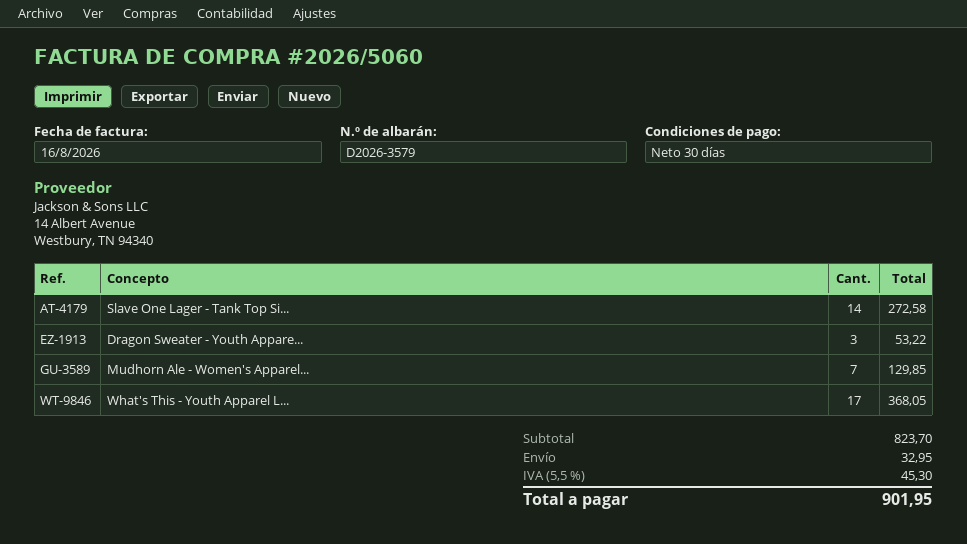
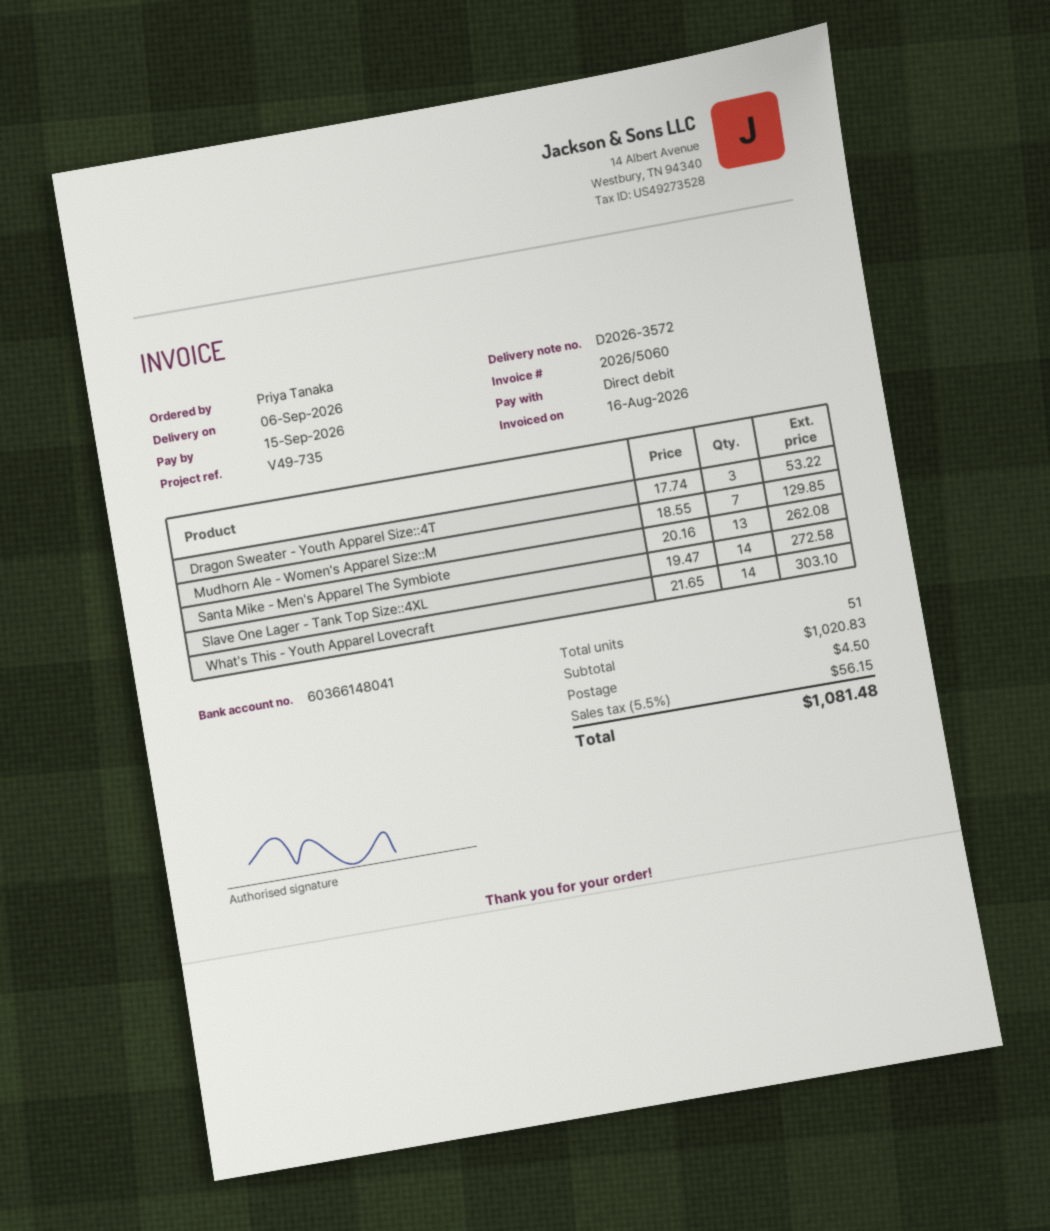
delivery note number: D2026-3579 -> D2026-3572
What's This - Youth Apparel L...: 17 for 368.05 -> 14 for 303.10
Santa Mike - Men's Apparel The Symbiote: none -> 13 for 262.08
subtotal: 823.70 -> 1020.83
shipping: 32.95 -> 4.50
tax: 5.5% = 45.30 -> 5.5% = 56.15
total: 901.95 -> 1081.48

